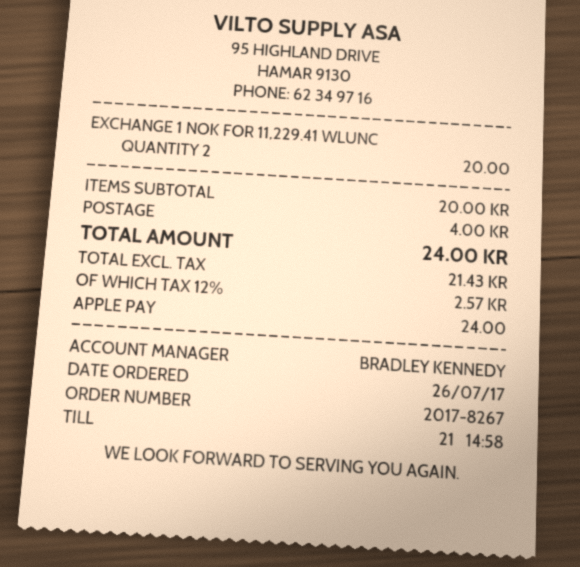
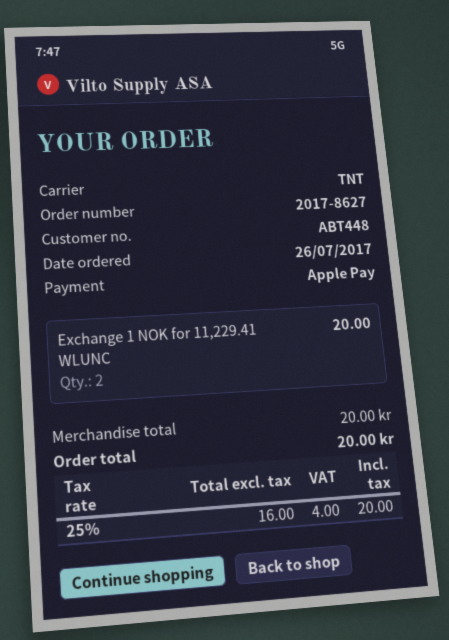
order number: 2017-8267 -> 2017-8627
shipping: 4.00 -> none
net: 21.43 -> 16.00
tax: 12% = 2.57 -> 25% = 4.00
total: 24.00 -> 20.00

